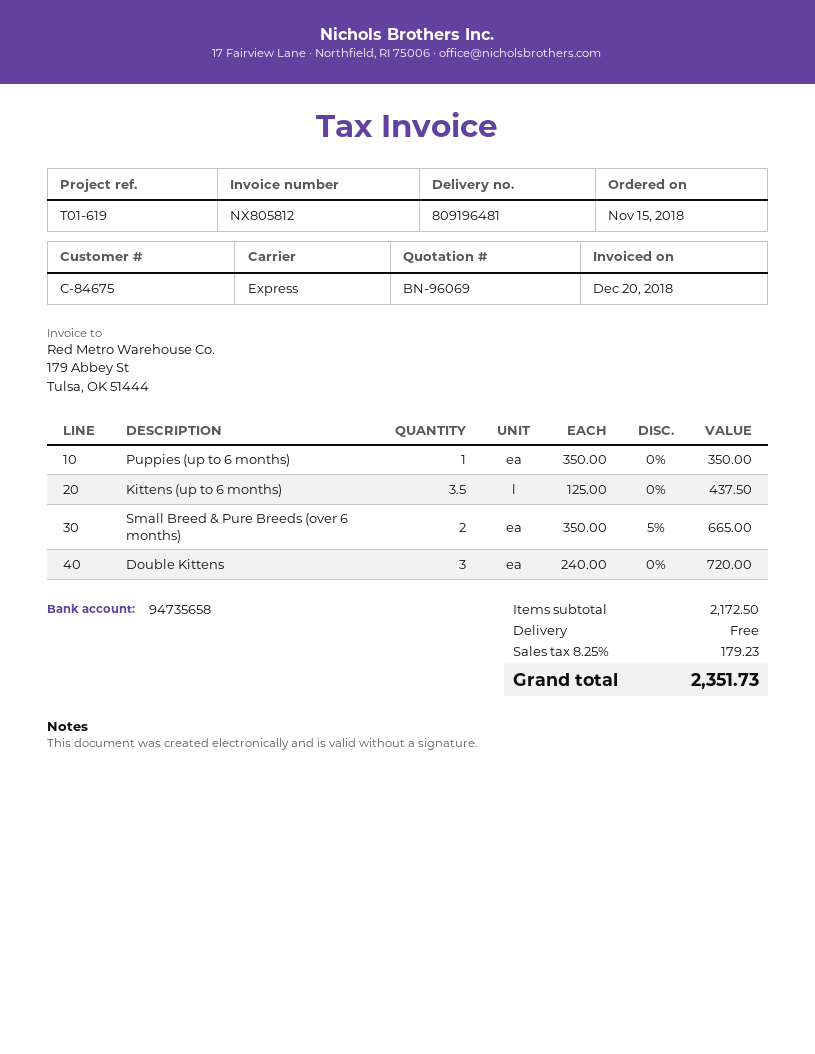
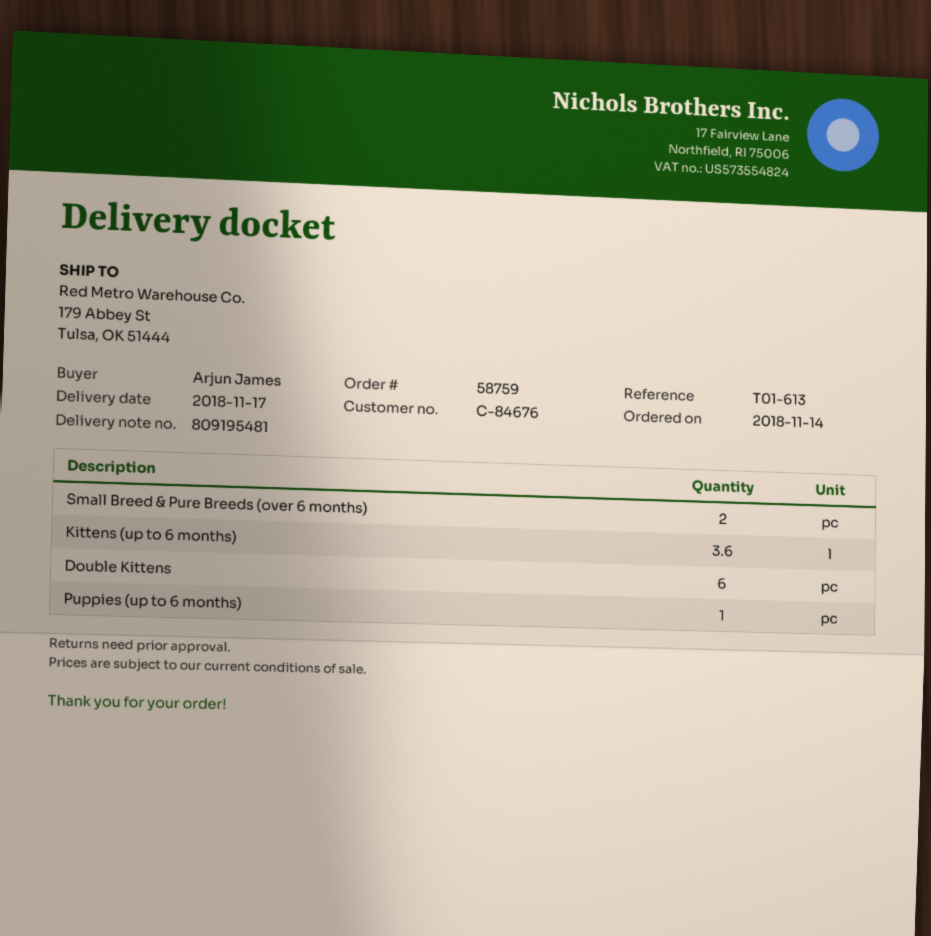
order date: 2018-11-15 -> 2018-11-14
delivery note number: 809196481 -> 809195481
customer number: C-84675 -> C-84676
reference: T01-619 -> T01-613
Kittens (up to 6 months): 3.5 -> 3.6
Double Kittens: 3 -> 6

